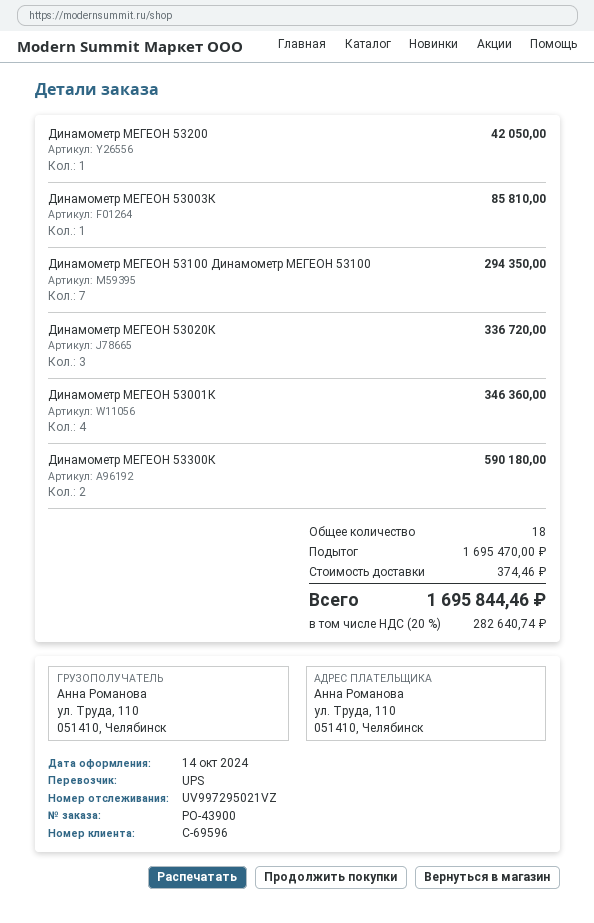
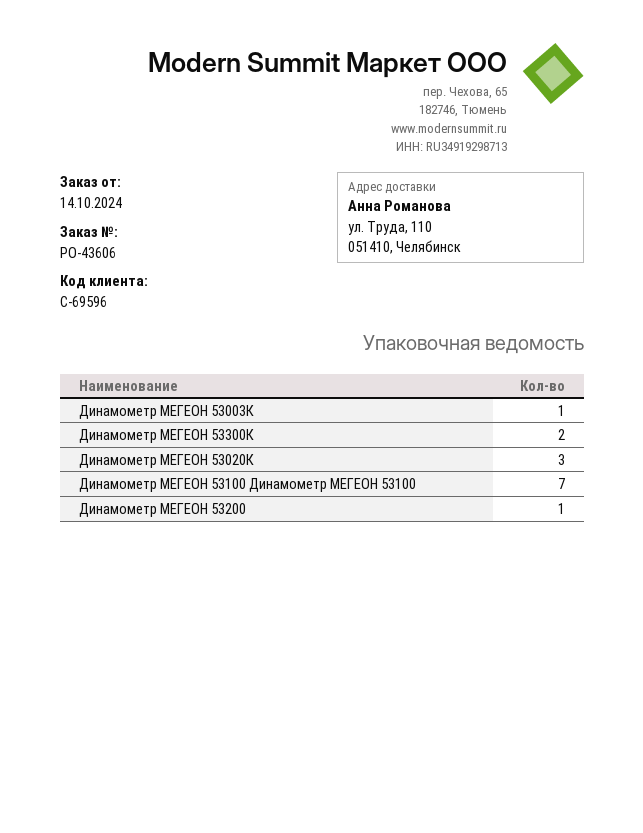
order number: PO-43900 -> PO-43606
Динамометр МЕГЕОН 53001К: 4 -> none

